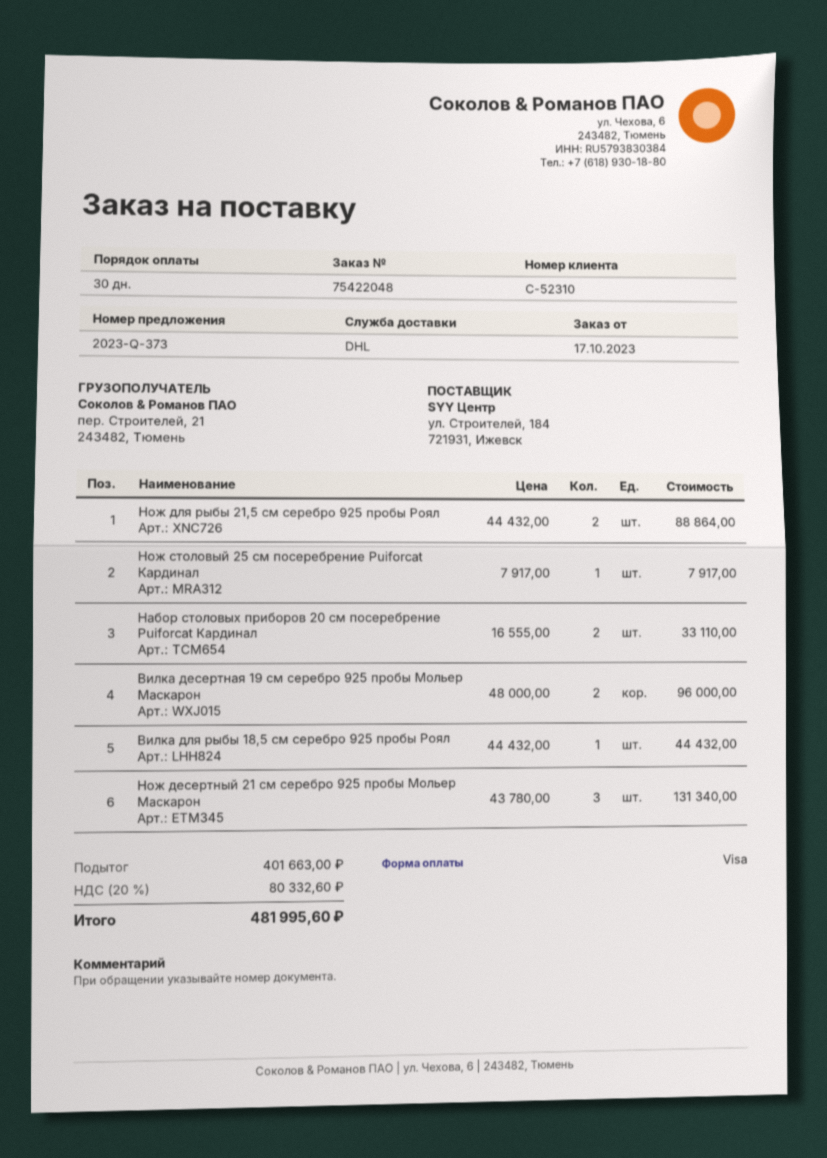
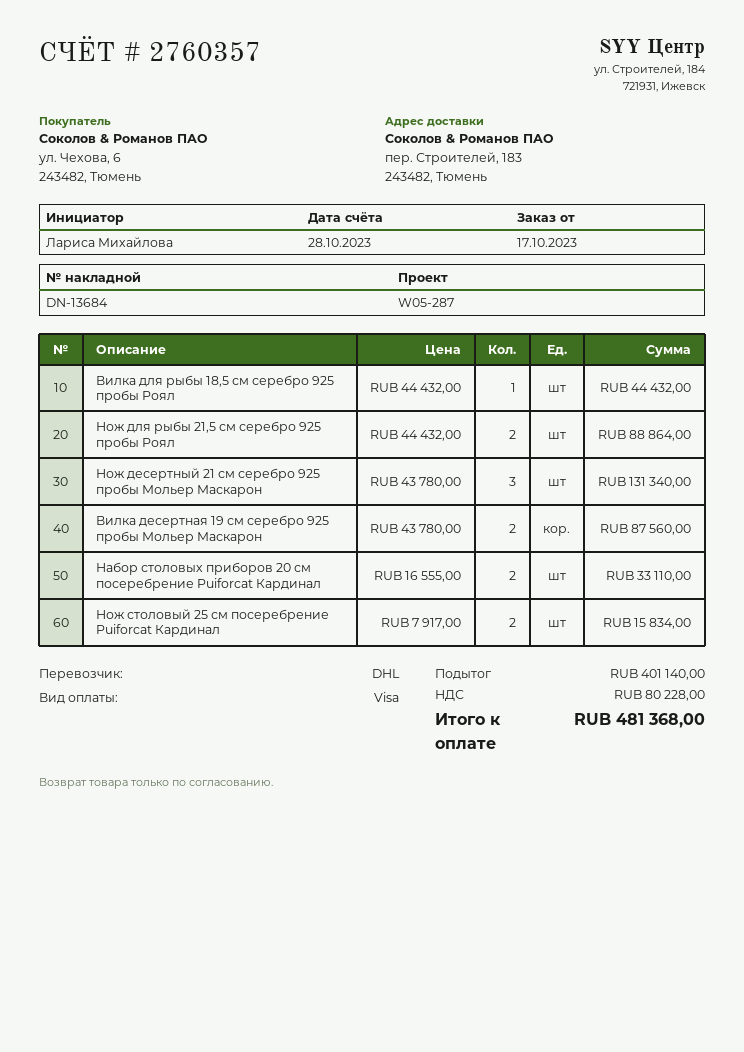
ship to: пер. Строителей, 21, 243482, Тюмень -> пер. Строителей, 183, 243482, Тюмень
Нож столовый 25 см посеребрение Puiforcat Кардинал: 1 x 7917.00 = 7917.00 -> 2 x 7917.00 = 15834.00
Вилка десертная 19 см серебро 925 пробы Мольер Маскарон: 2 x 48000.00 = 96000.00 -> 2 x 43780.00 = 87560.00
subtotal: 401663.00 -> 401140.00
tax: 80332.60 -> 80228.00
total: 481995.60 -> 481368.00

